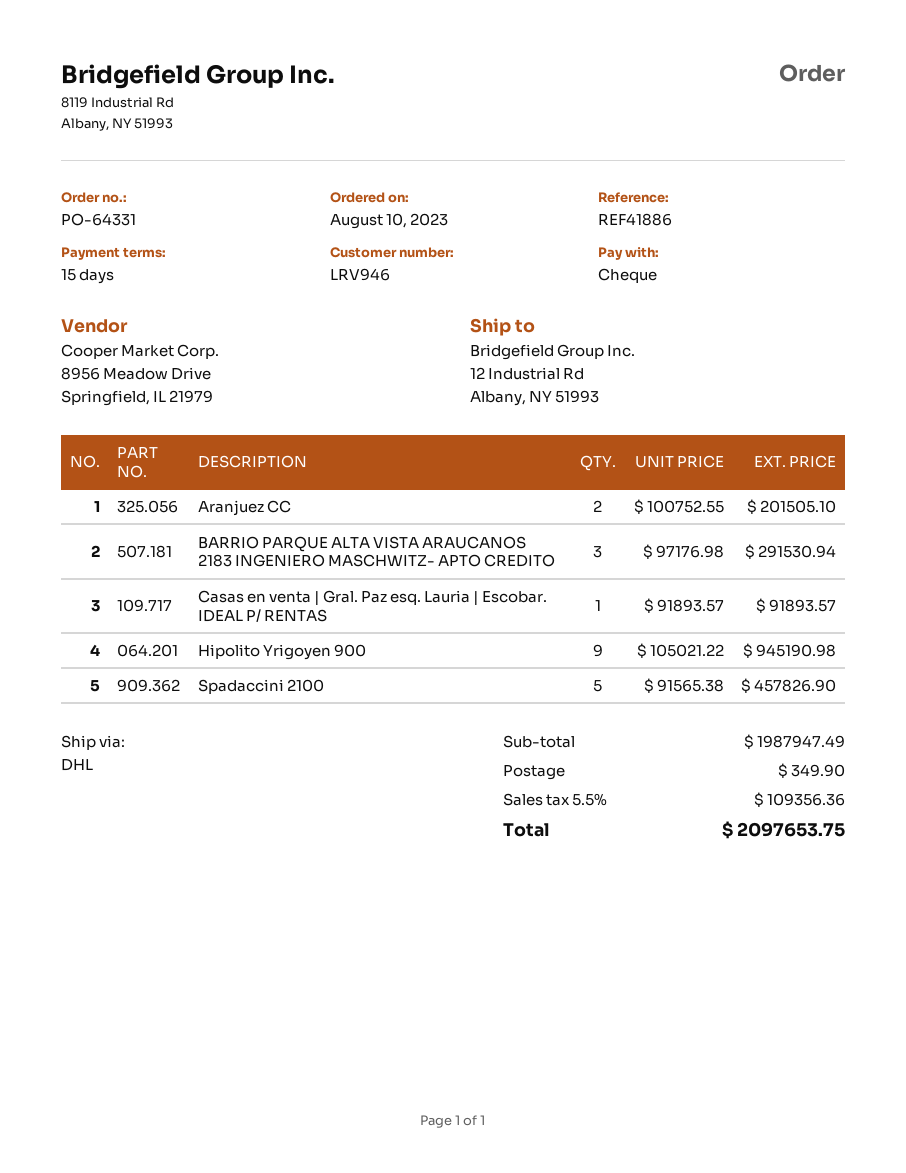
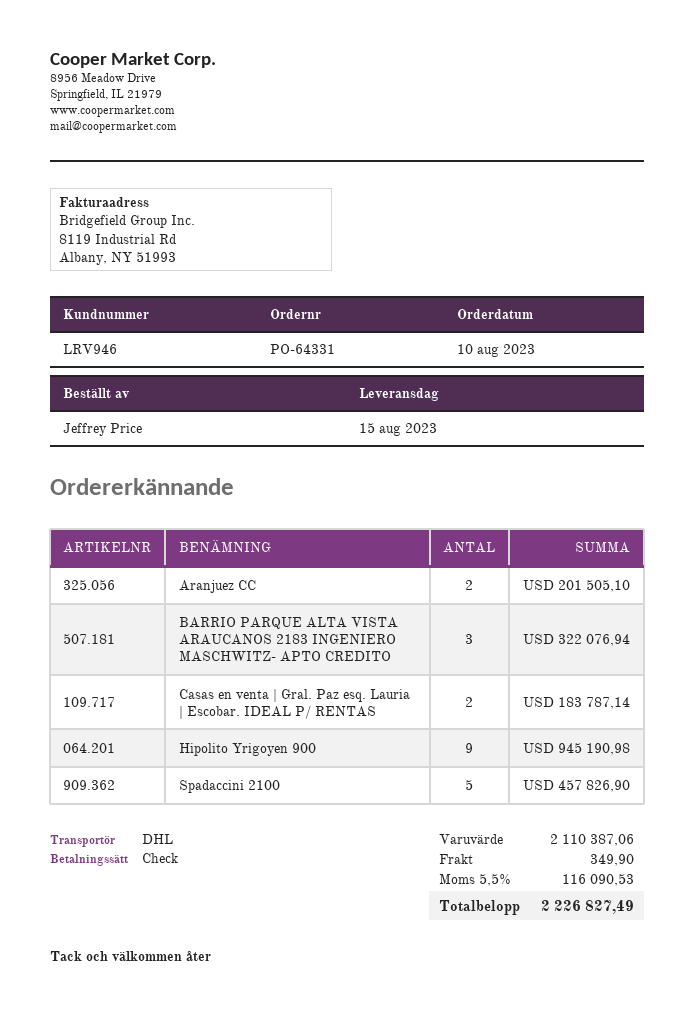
BARRIO PARQUE ALTA VISTA ARAUCANOS 2183 INGENIERO MASCHWITZ- APTO CREDITO: 3 for 291530.94 -> 3 for 322076.94
Casas en venta | Gral. Paz esq. Lauria | Escobar. IDEAL P/ RENTAS: 1 for 91893.57 -> 2 for 183787.14
subtotal: 1987947.49 -> 2110387.06
tax: 5.5% = 109356.36 -> 5.5% = 116090.53
total: 2097653.75 -> 2226827.49

